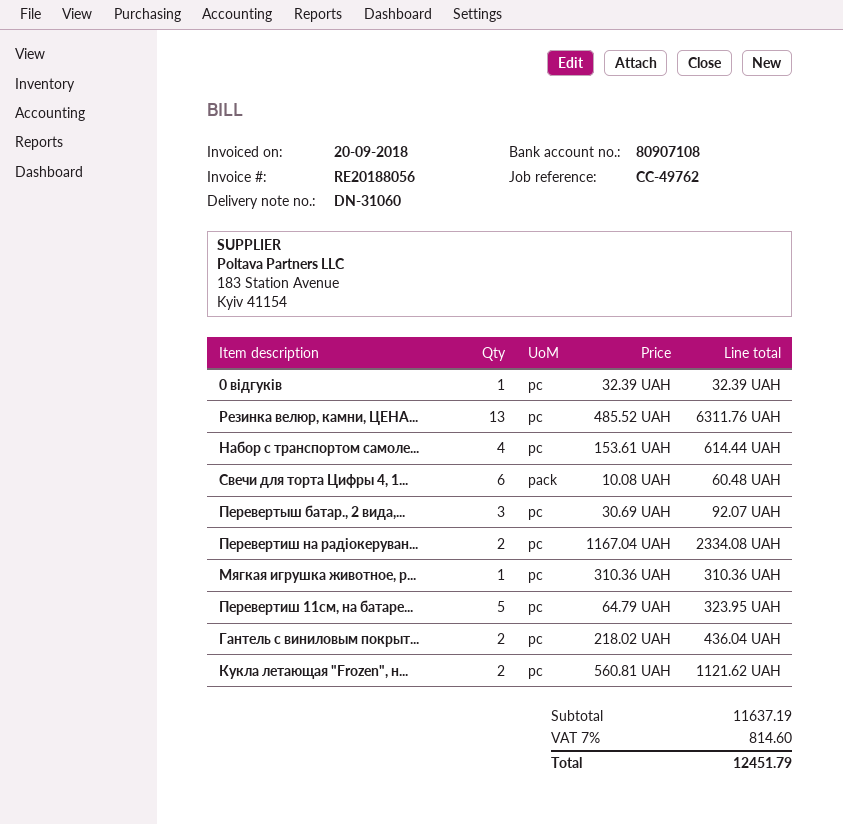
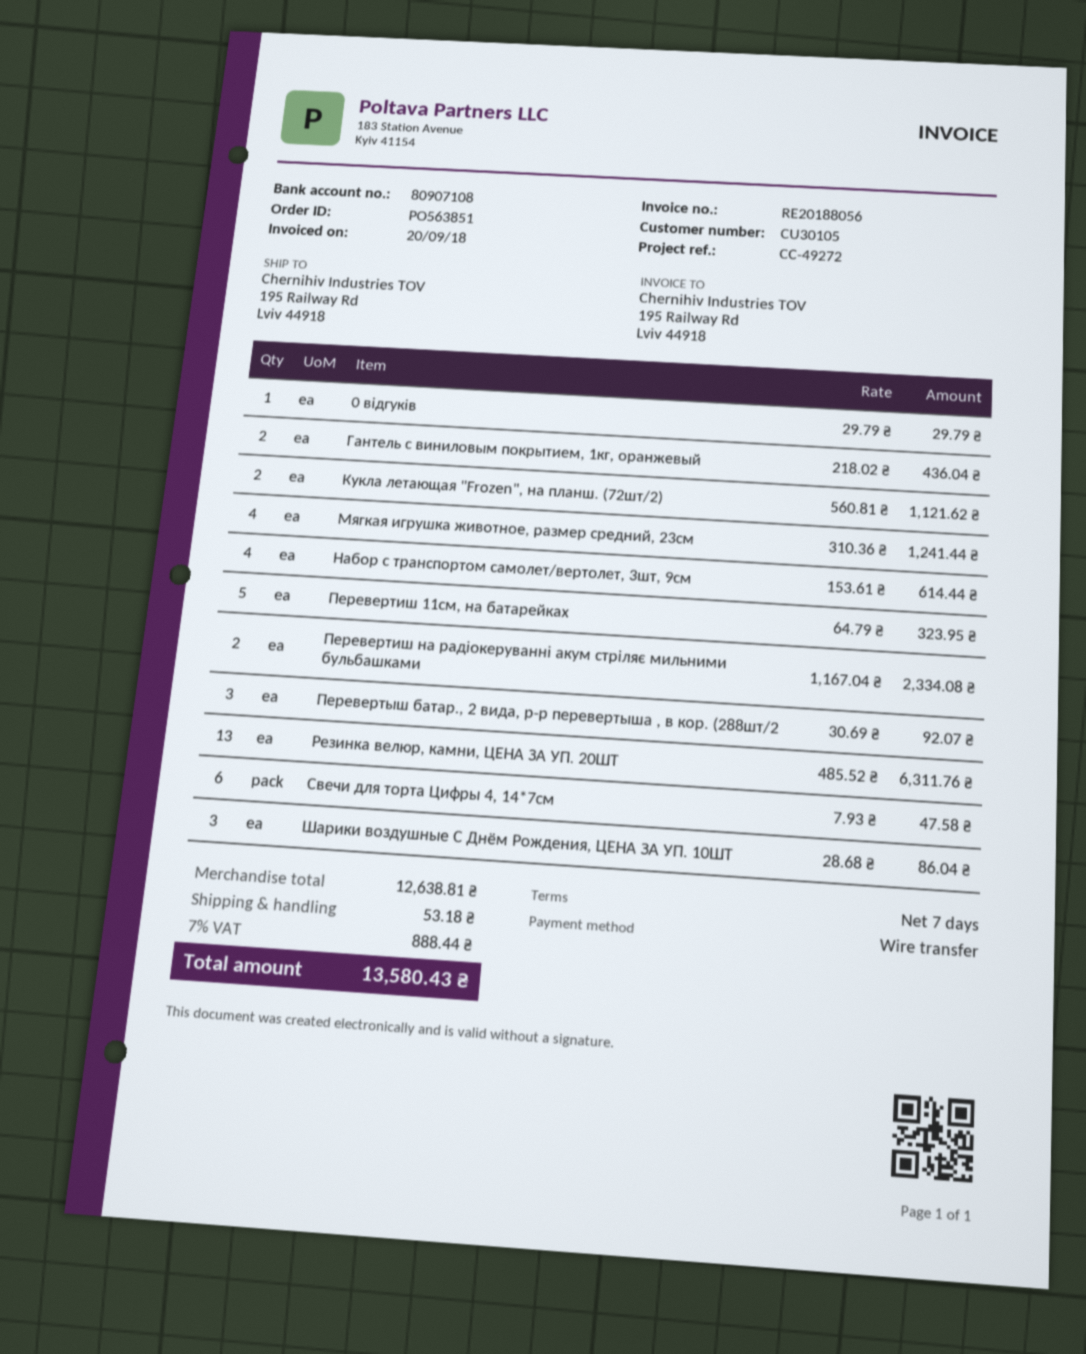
reference: CC-49762 -> CC-49272
0 відгуків: 1 x 32.39 = 32.39 -> 1 x 29.79 = 29.79
Свечи для торта Цифры 4, 1...: 6 x 10.08 = 60.48 -> 6 x 7.93 = 47.58
Мягкая игрушка животное, р...: 1 x 310.36 = 310.36 -> 4 x 310.36 = 1241.44
Шарики воздушные С Днём Рождения, ЦЕНА ЗА УП. 10ШТ: none -> 3 x 28.68 = 86.04
subtotal: 11637.19 -> 12638.81
shipping: none -> 53.18
tax: 7% = 814.60 -> 7% = 888.44
total: 12451.79 -> 13580.43

